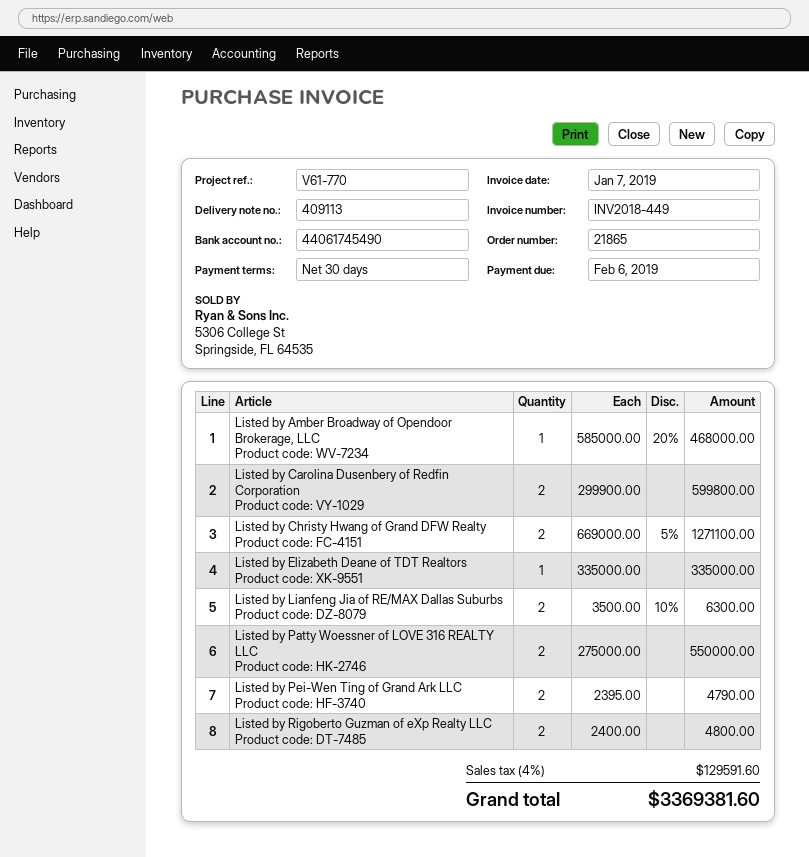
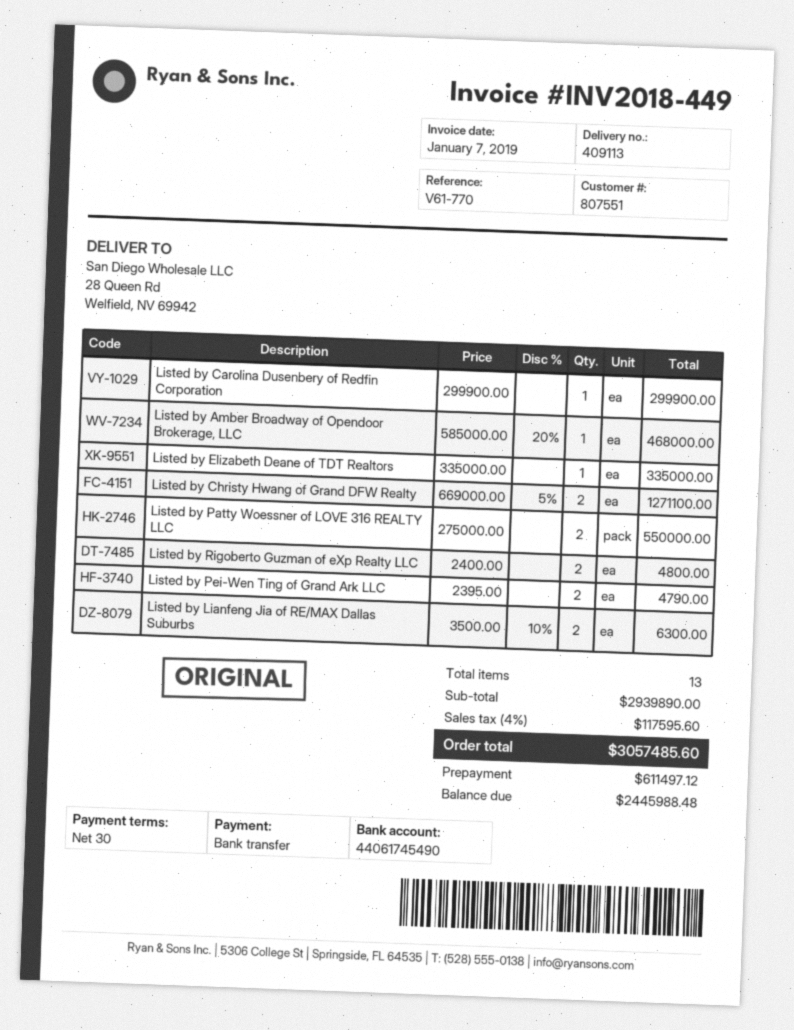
Listed by Carolina Dusenbery of Redfin Corporation: 2 x 299900.00 = 599800.00 -> 1 x 299900.00 = 299900.00
tax: 4% = 129591.60 -> 4% = 117595.60
total: 3369381.60 -> 3057485.60

